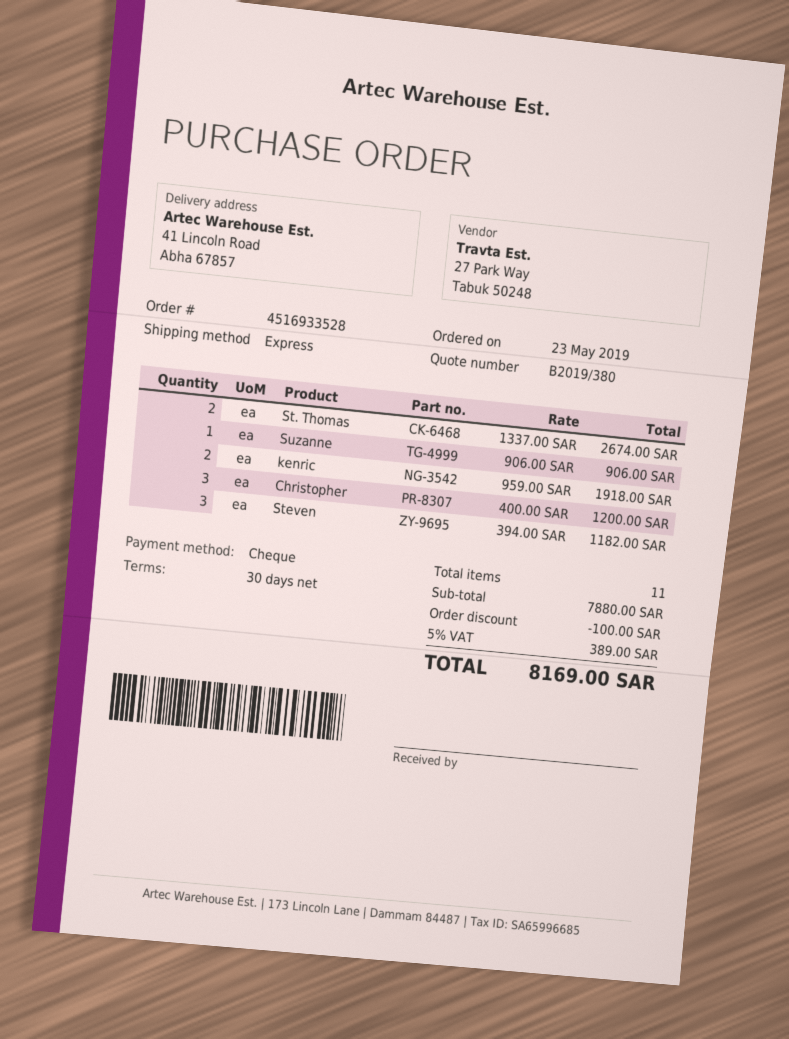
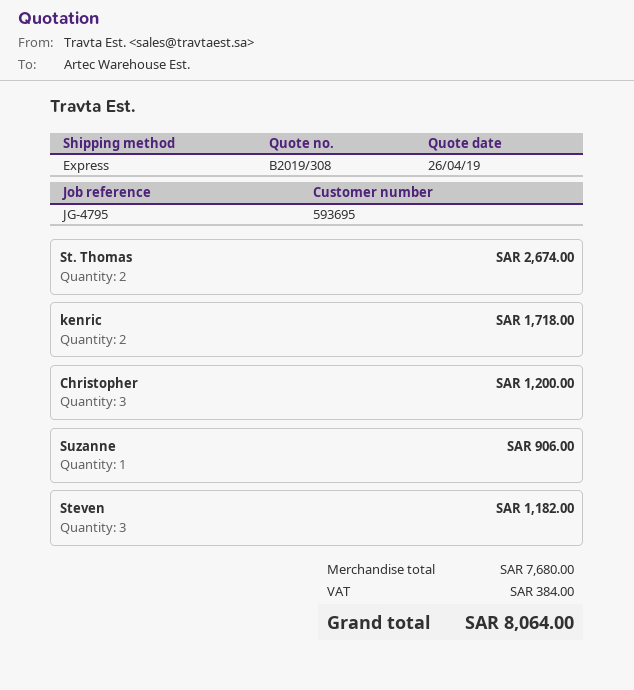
quote number: B2019/380 -> B2019/308
kenric: 2 for 1918.00 -> 2 for 1718.00
subtotal: 7880.00 -> 7680.00
discount: 100.00 -> none
tax: 389.00 -> 384.00
total: 8169.00 -> 8064.00

